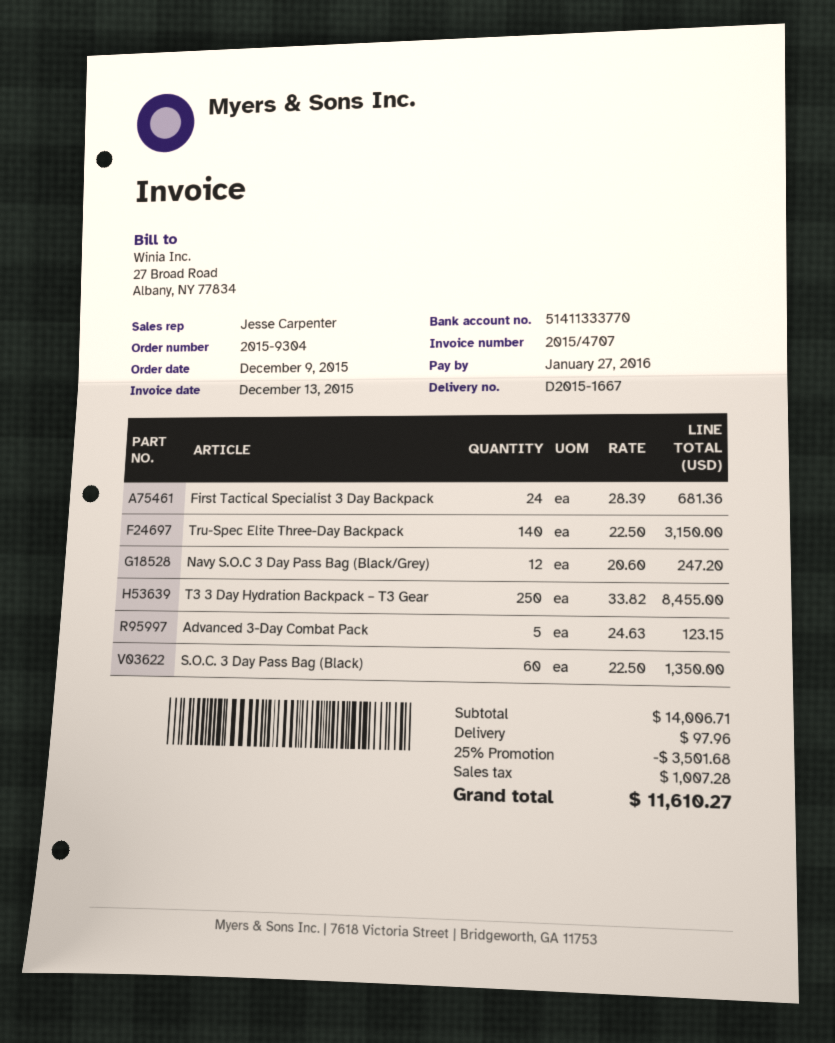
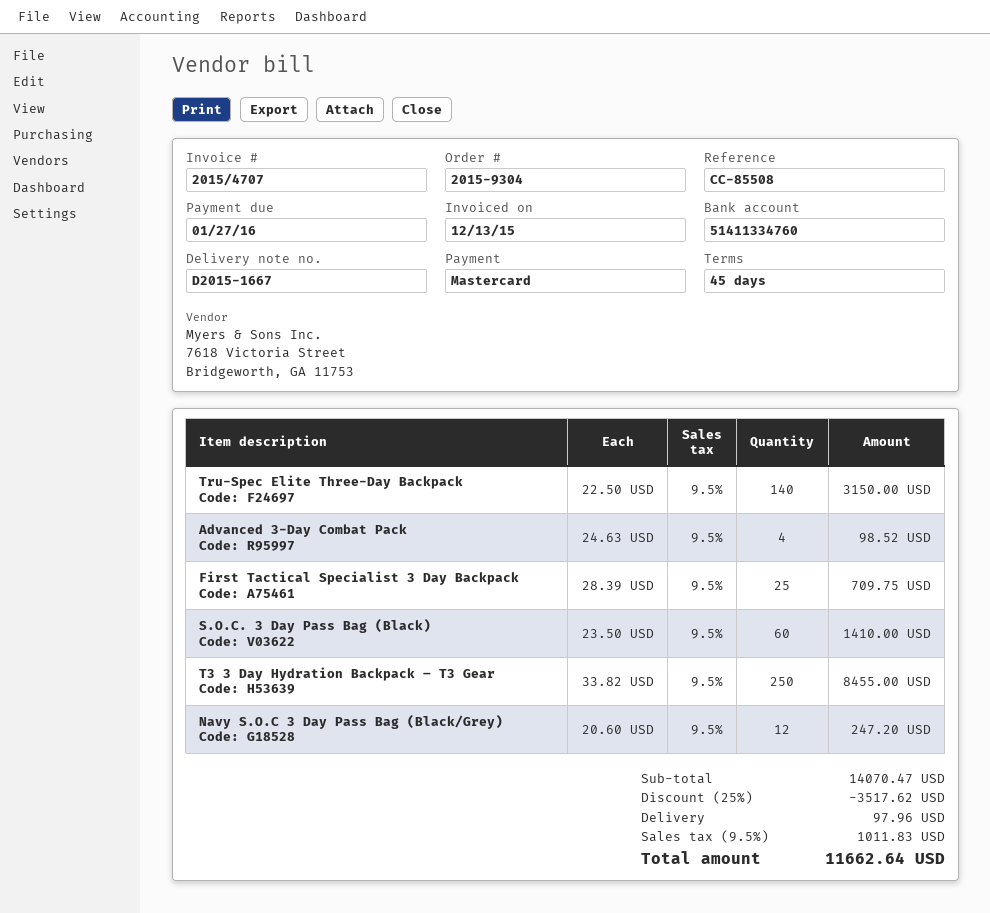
bank account: 51411333770 -> 51411334760
First Tactical Specialist 3 Day Backpack: 24 x 28.39 = 681.36 -> 25 x 28.39 = 709.75
Advanced 3-Day Combat Pack: 5 x 24.63 = 123.15 -> 4 x 24.63 = 98.52
S.O.C. 3 Day Pass Bag (Black): 60 x 22.50 = 1350.00 -> 60 x 23.50 = 1410.00
subtotal: 14006.71 -> 14070.47
discount: 25% = 3501.68 -> 25% = 3517.62
tax: 1007.28 -> 1011.83
total: 11610.27 -> 11662.64

